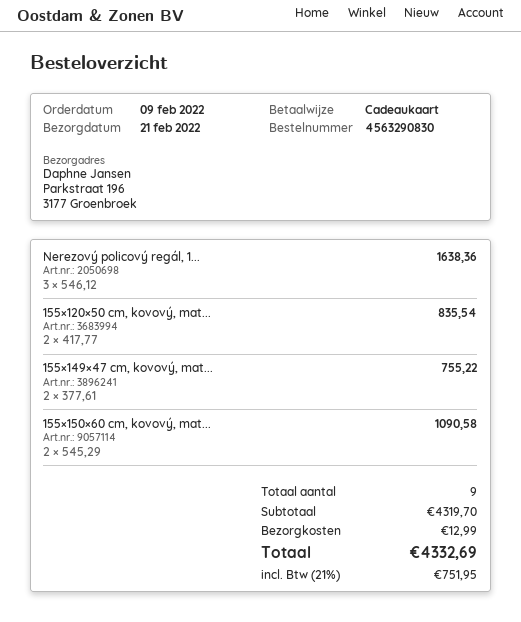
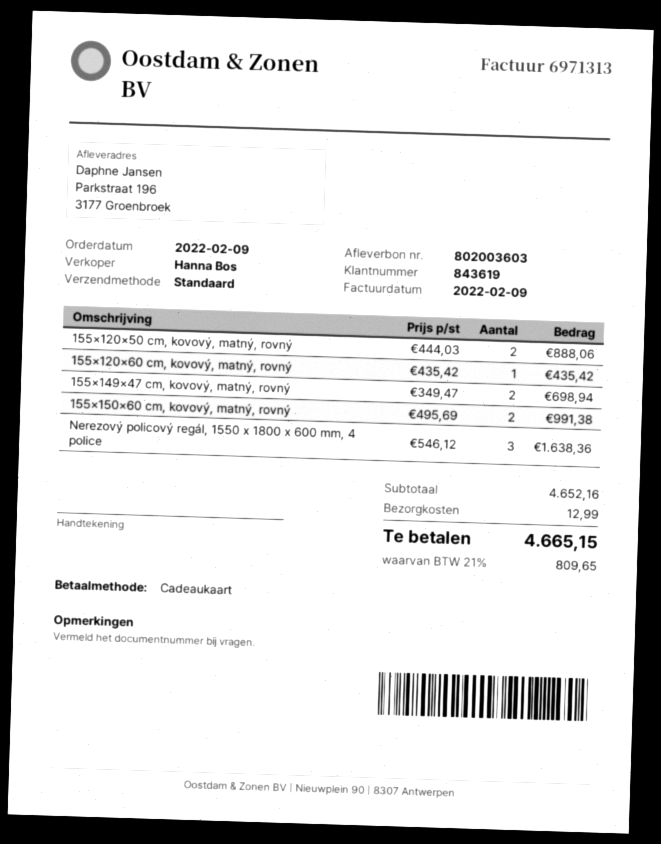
155×120×50 cm, kovový, mat...: 2 x 417.77 = 835.54 -> 2 x 444.03 = 888.06
155×149×47 cm, kovový, mat...: 2 x 377.61 = 755.22 -> 2 x 349.47 = 698.94
155×150×60 cm, kovový, mat...: 2 x 545.29 = 1090.58 -> 2 x 495.69 = 991.38
155×120×60 cm, kovový, matný, rovný: none -> 1 x 435.42 = 435.42
subtotal: 4319.70 -> 4652.16
tax: 21% = 751.95 -> 21% = 809.65
total: 4332.69 -> 4665.15

